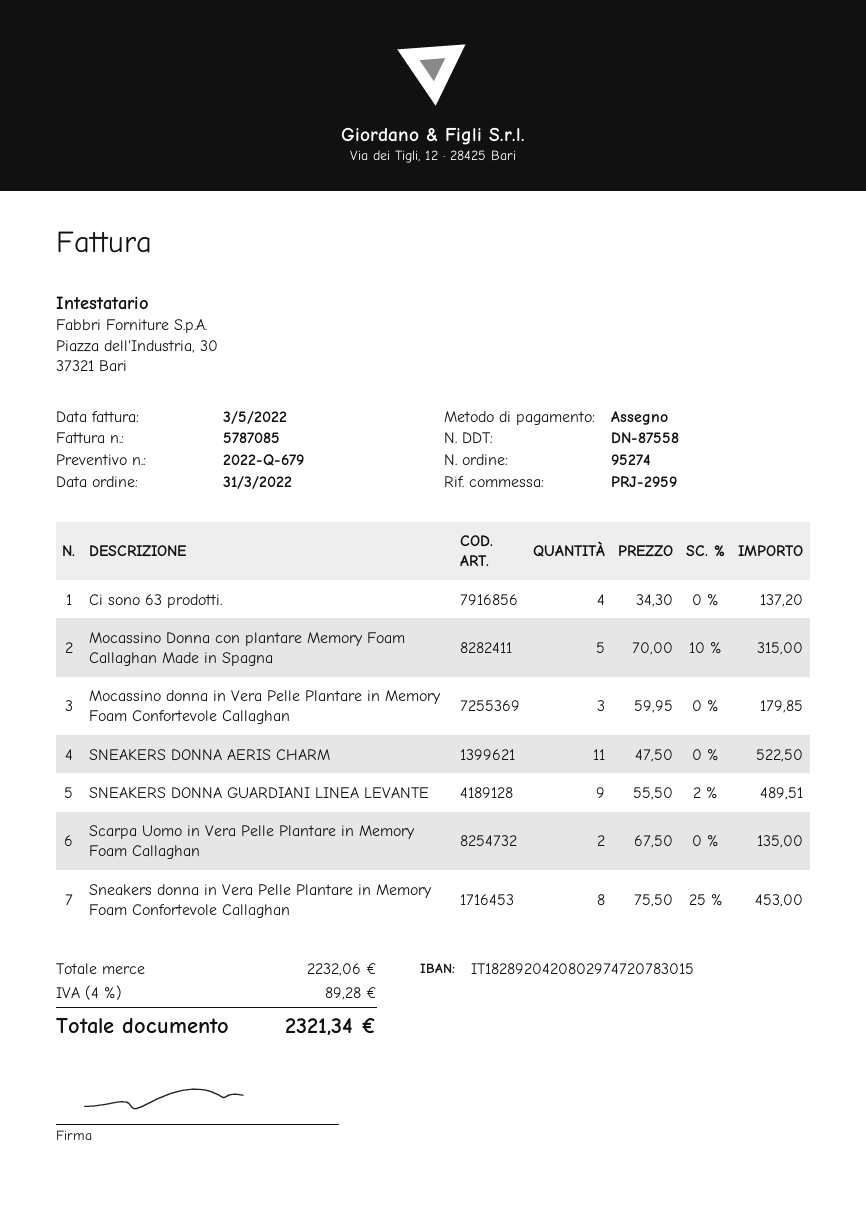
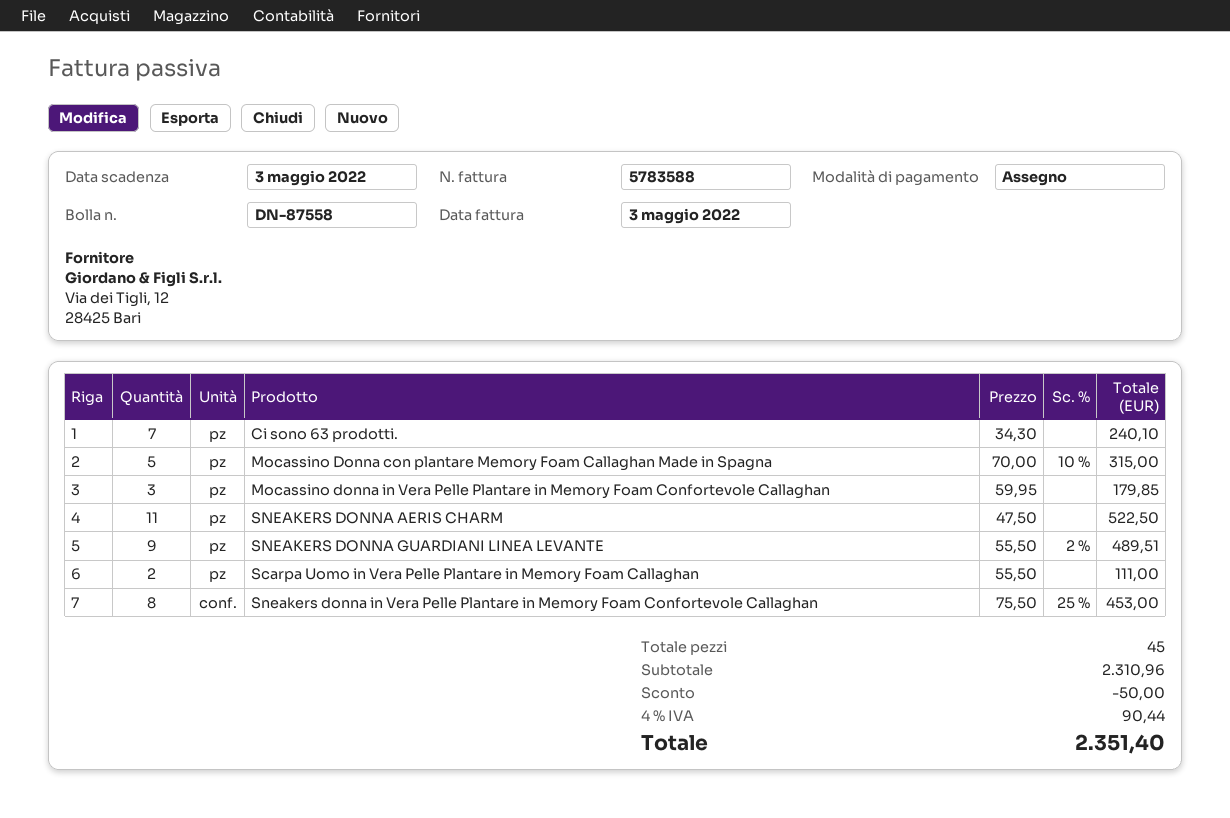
invoice number: 5787085 -> 5783588
Ci sono 63 prodotti.: 4 x 34.30 = 137.20 -> 7 x 34.30 = 240.10
Scarpa Uomo in Vera Pelle Plantare in Memory Foam Callaghan: 2 x 67.50 = 135.00 -> 2 x 55.50 = 111.00
subtotal: 2232.06 -> 2310.96
discount: none -> 50.00
tax: 4% = 89.28 -> 4% = 90.44
total: 2321.34 -> 2351.40

